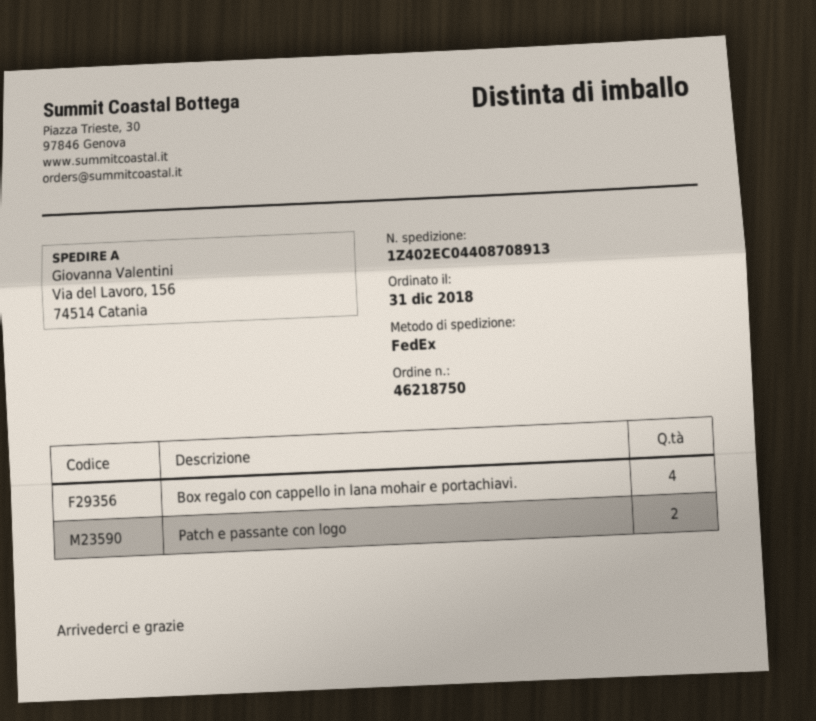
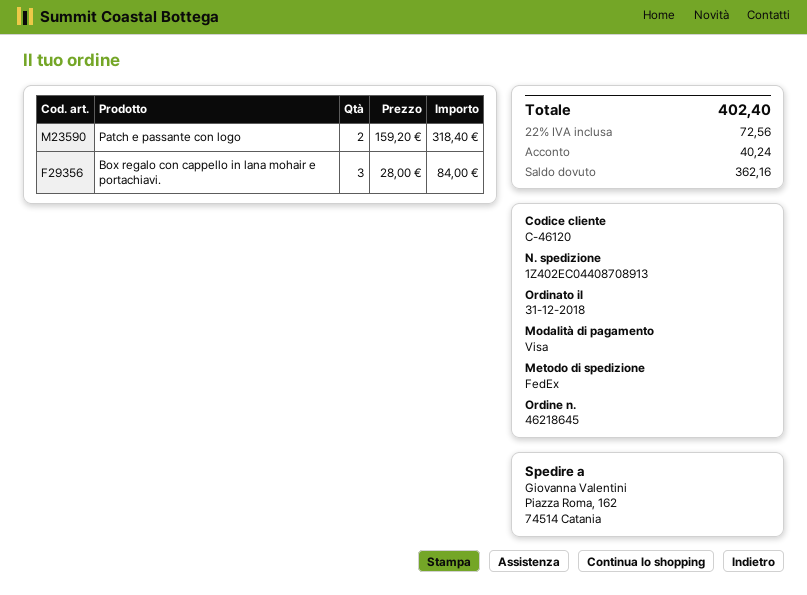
order number: 46218750 -> 46218645
ship to: Via del Lavoro, 156, 74514 Catania -> Piazza Roma, 162, 74514 Catania
Box regalo con cappello in lana mohair e portachiavi.: 4 -> 3

